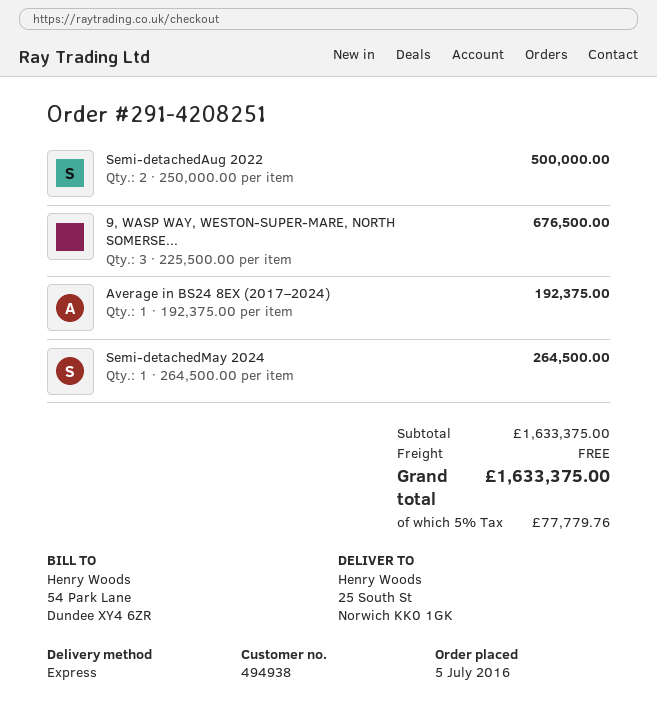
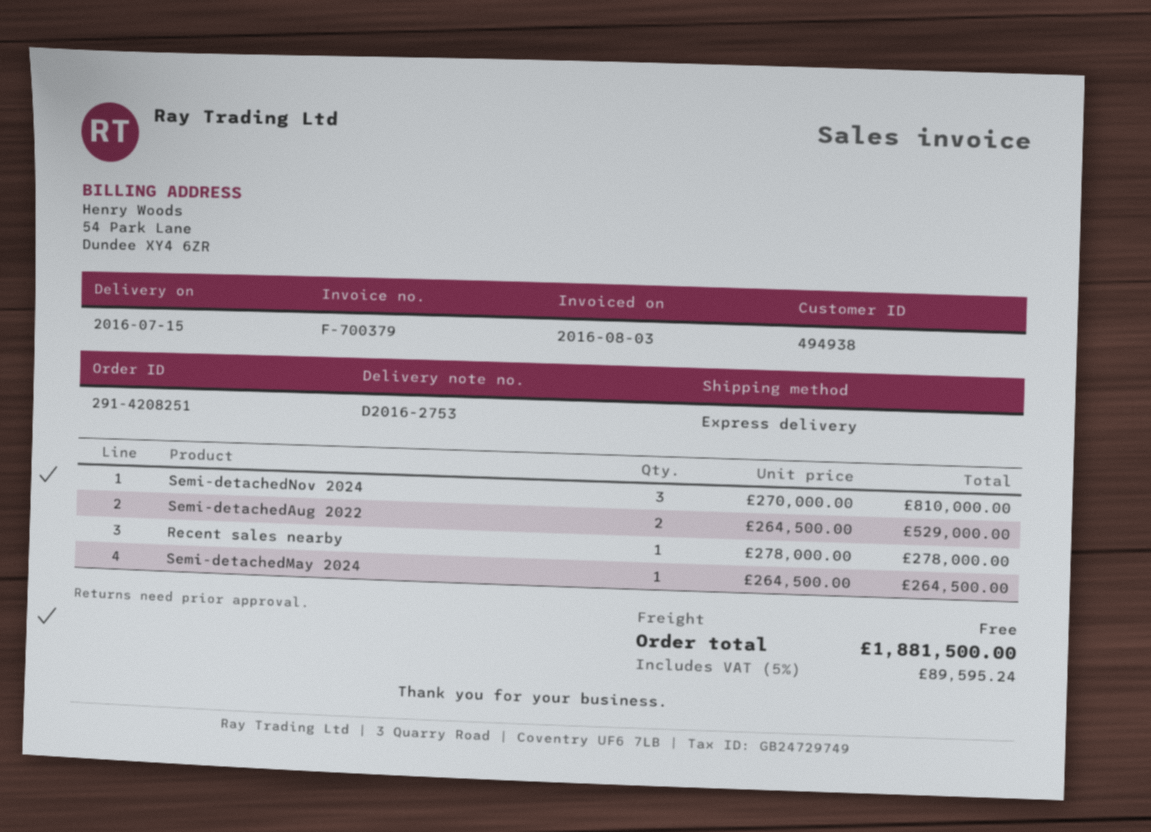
Semi-detachedAug 2022: 2 x 250000.00 = 500000.00 -> 2 x 264500.00 = 529000.00
9, WASP WAY, WESTON-SUPER-MARE, NORTH SOMERSE...: 3 x 225500.00 = 676500.00 -> none
Average in BS24 8EX (2017–2024): 1 x 192375.00 = 192375.00 -> none
Semi-detachedNov 2024: none -> 3 x 270000.00 = 810000.00
Recent sales nearby: none -> 1 x 278000.00 = 278000.00
tax: 5% = 77779.76 -> 5% = 89595.24
total: 1633375.00 -> 1881500.00

